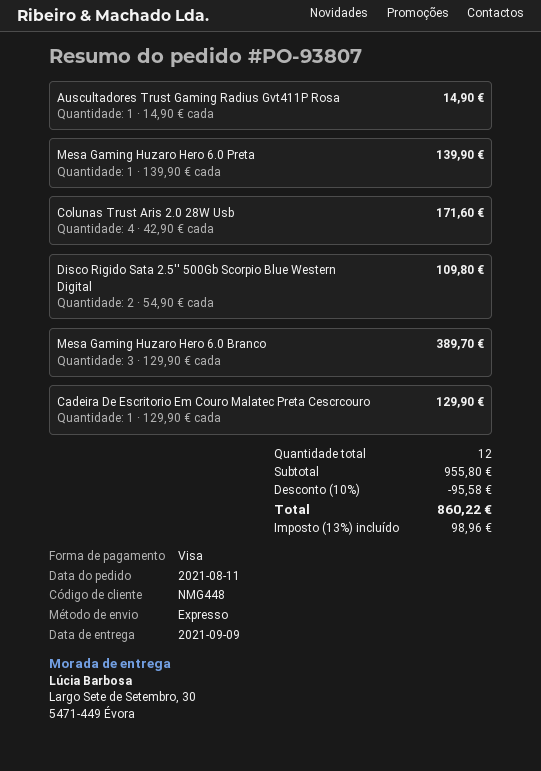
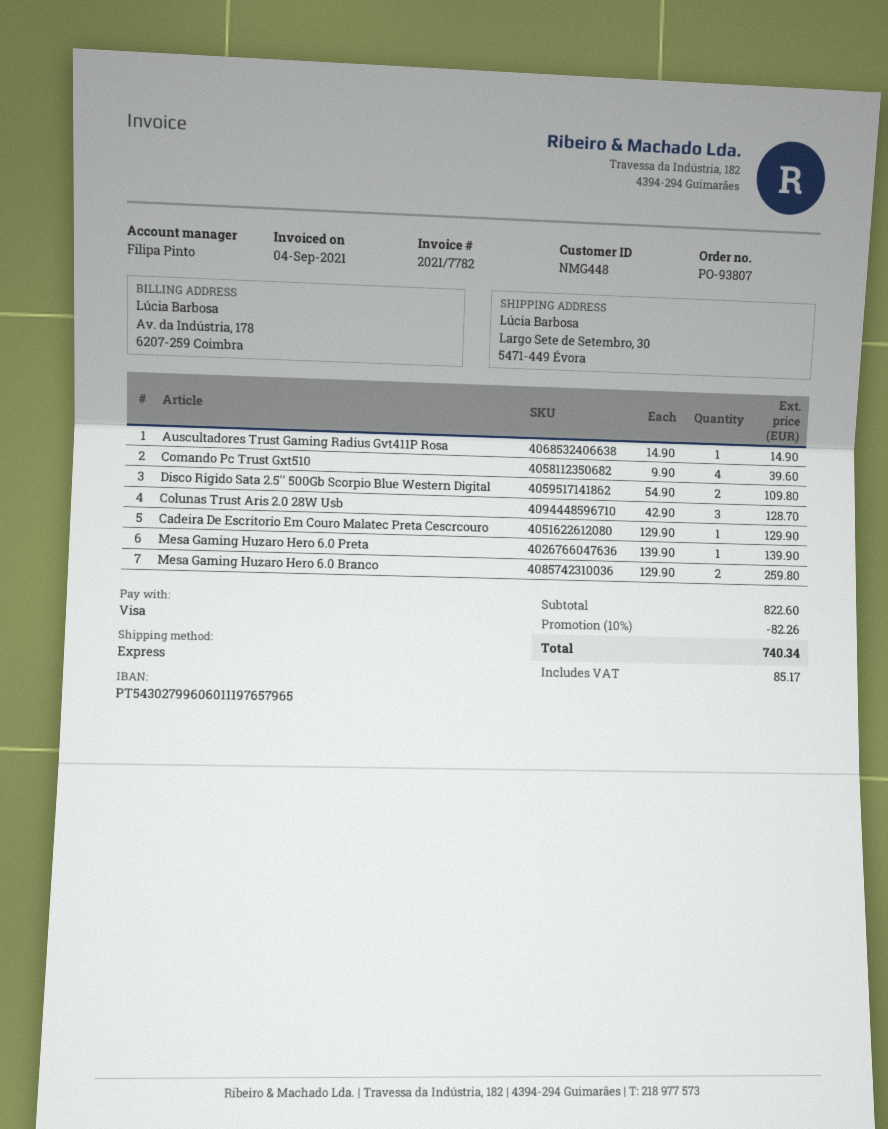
Colunas Trust Aris 2.0 28W Usb: 4 x 42.90 = 171.60 -> 3 x 42.90 = 128.70
Mesa Gaming Huzaro Hero 6.0 Branco: 3 x 129.90 = 389.70 -> 2 x 129.90 = 259.80
Comando Pc Trust Gxt510: none -> 4 x 9.90 = 39.60
subtotal: 955.80 -> 822.60
discount: 10% = 95.58 -> 10% = 82.26
tax: 98.96 -> 85.17
total: 860.22 -> 740.34

